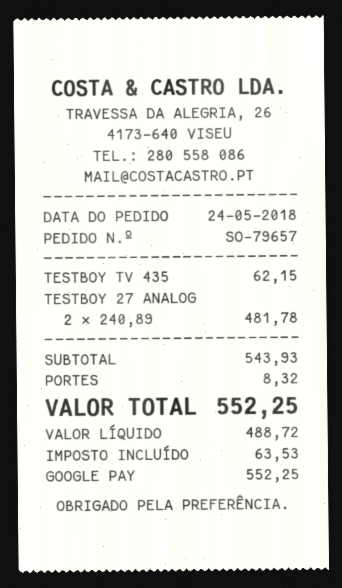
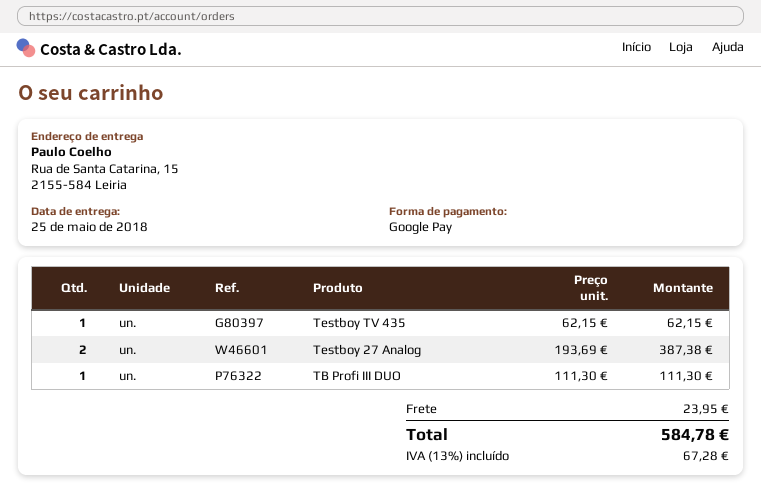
TESTBOY 27 ANALOG: 2 x 240.89 = 481.78 -> 2 x 193.69 = 387.38
TB Profi III DUO: none -> 1 x 111.30 = 111.30
shipping: 8.32 -> 23.95
tax: 63.53 -> 67.28
total: 552.25 -> 584.78

